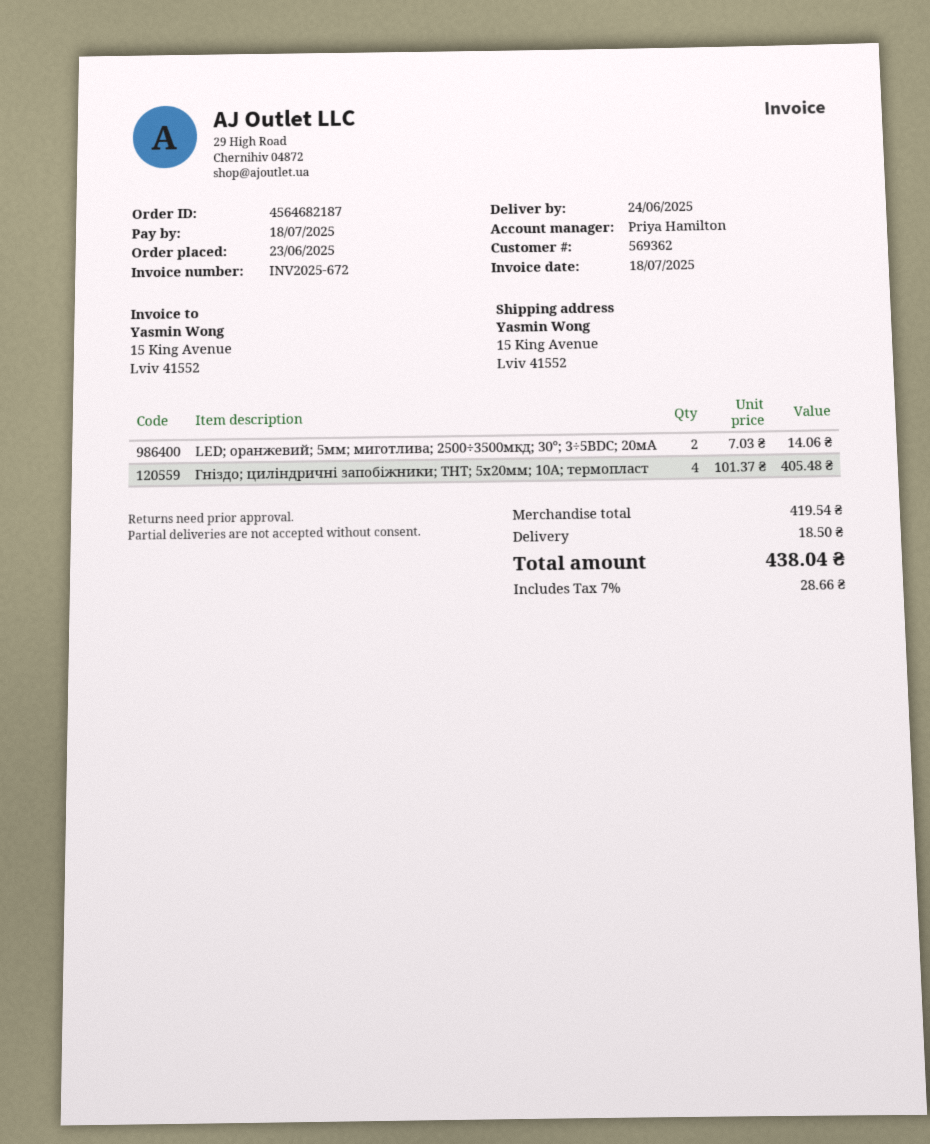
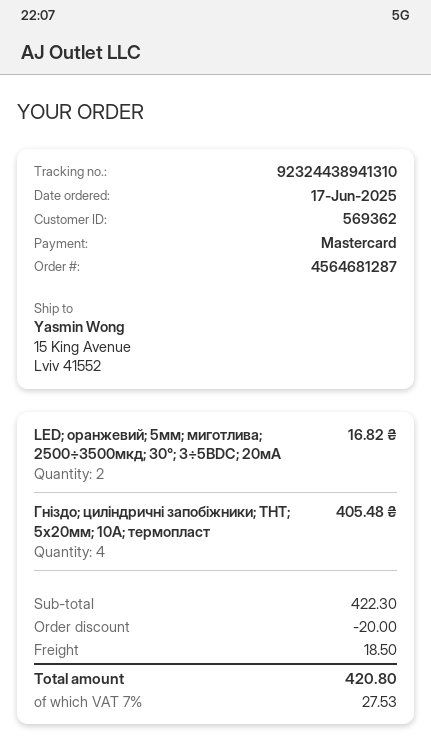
order number: 4564682187 -> 4564681287
order date: 2025-06-23 -> 2025-06-17
LED; оранжевий; 5мм; миготлива; 2500÷3500мкд; 30°; 3÷5ВDC; 20мА: 2 for 14.06 -> 2 for 16.82
subtotal: 419.54 -> 422.30
discount: none -> 20.00
tax: 7% = 28.66 -> 7% = 27.53
total: 438.04 -> 420.80

